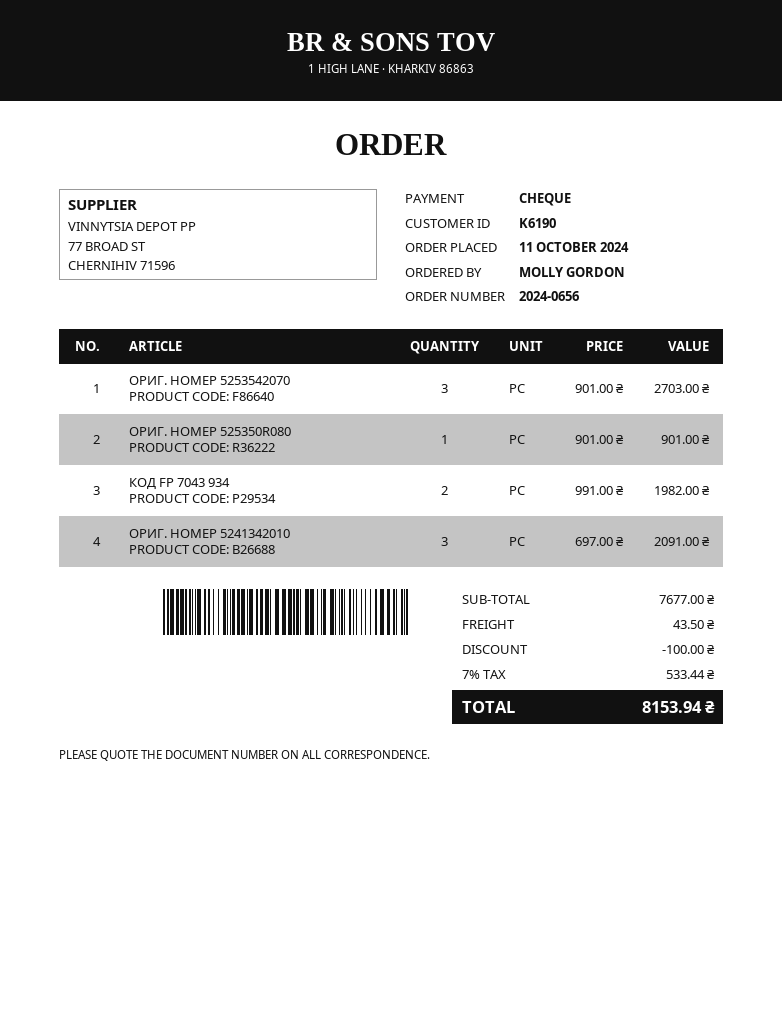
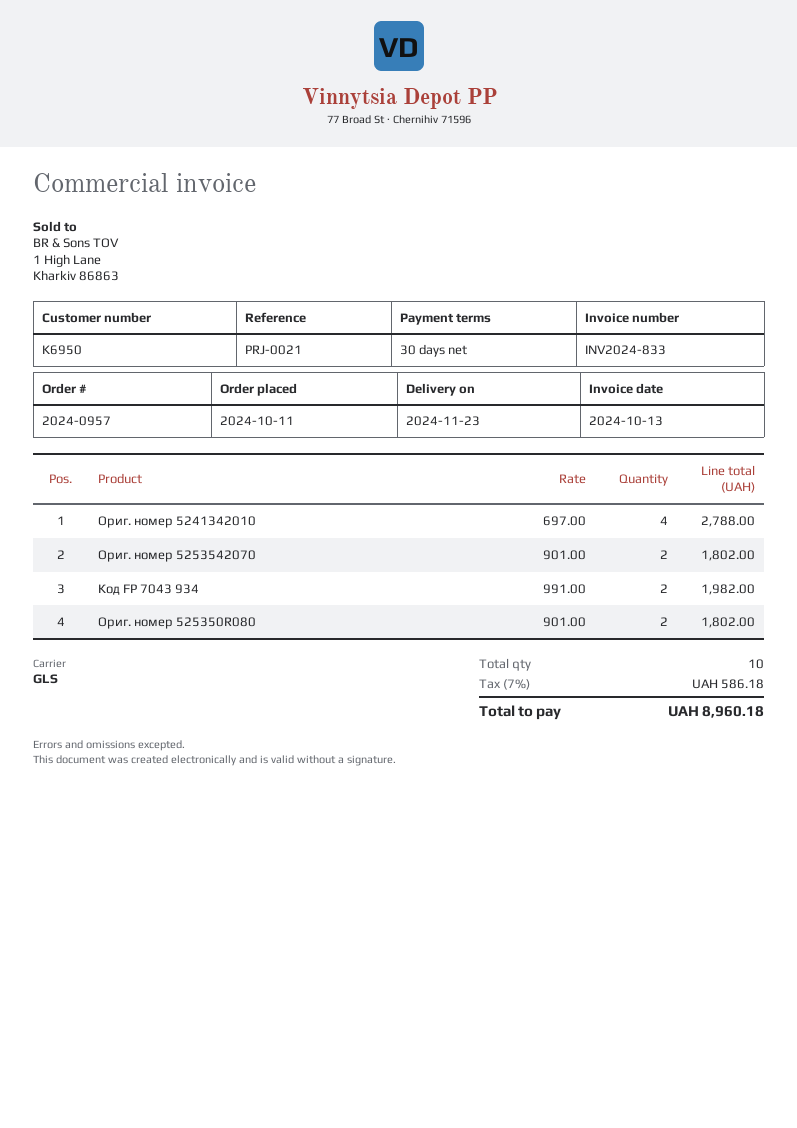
order number: 2024-0656 -> 2024-0957
customer number: K6190 -> K6950
ОРИГ. НОМЕР 5253542070: 3 x 901.00 = 2703.00 -> 2 x 901.00 = 1802.00
ОРИГ. НОМЕР 525350R080: 1 x 901.00 = 901.00 -> 2 x 901.00 = 1802.00
ОРИГ. НОМЕР 5241342010: 3 x 697.00 = 2091.00 -> 4 x 697.00 = 2788.00
discount: 100.00 -> none
shipping: 43.50 -> none
tax: 7% = 533.44 -> 7% = 586.18
total: 8153.94 -> 8960.18

